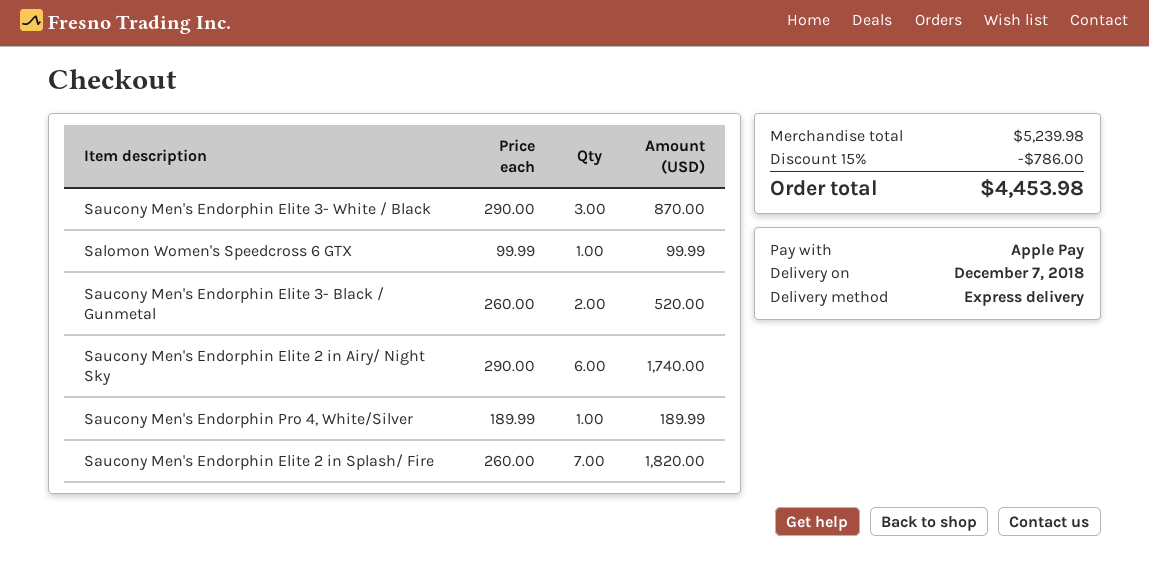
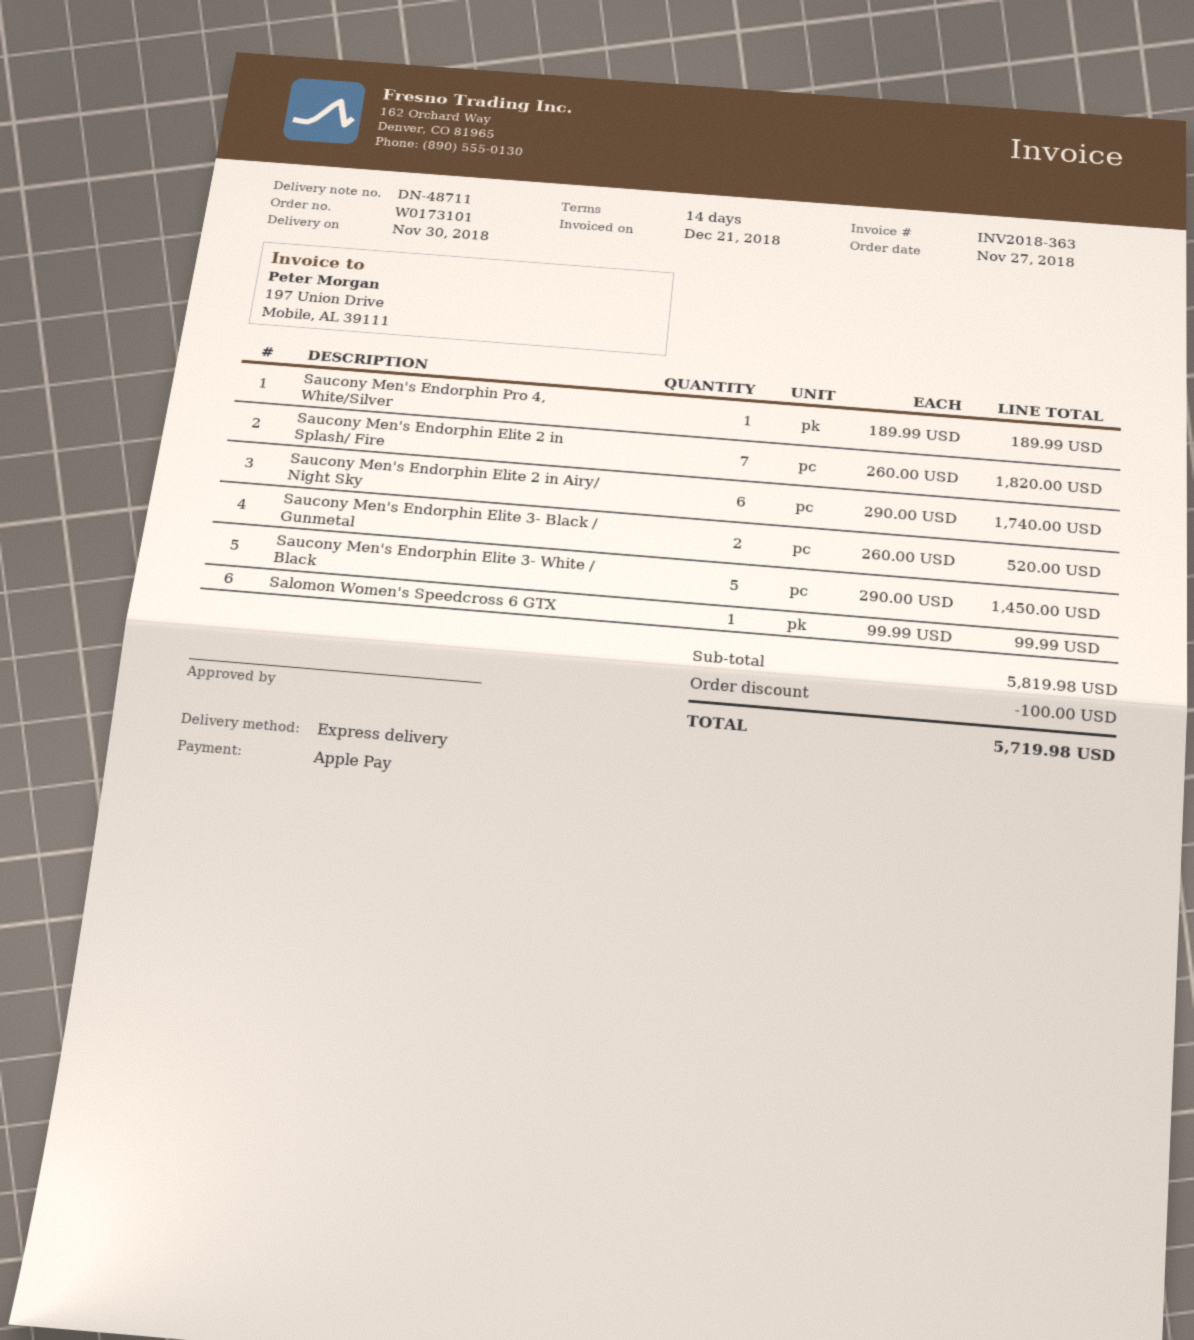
delivery date: 2018-12-07 -> 2018-11-30
Saucony Men's Endorphin Elite 3- White / Black: 3 x 290.00 = 870.00 -> 5 x 290.00 = 1450.00
subtotal: 5239.98 -> 5819.98
discount: 786.00 -> 100.00
total: 4453.98 -> 5719.98

